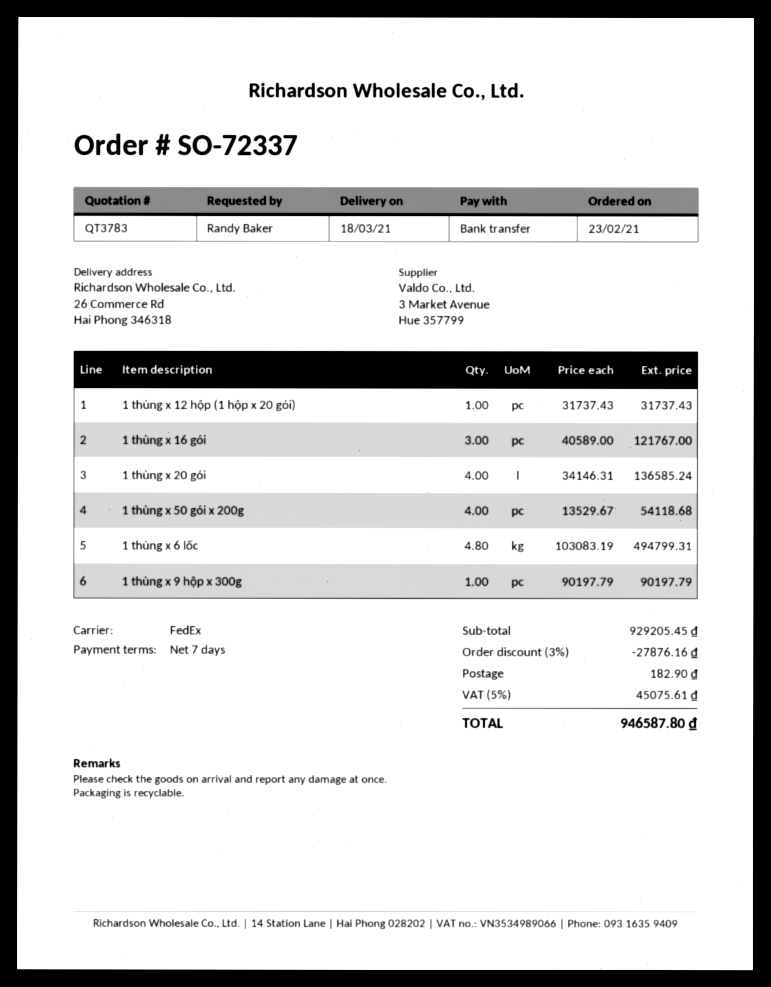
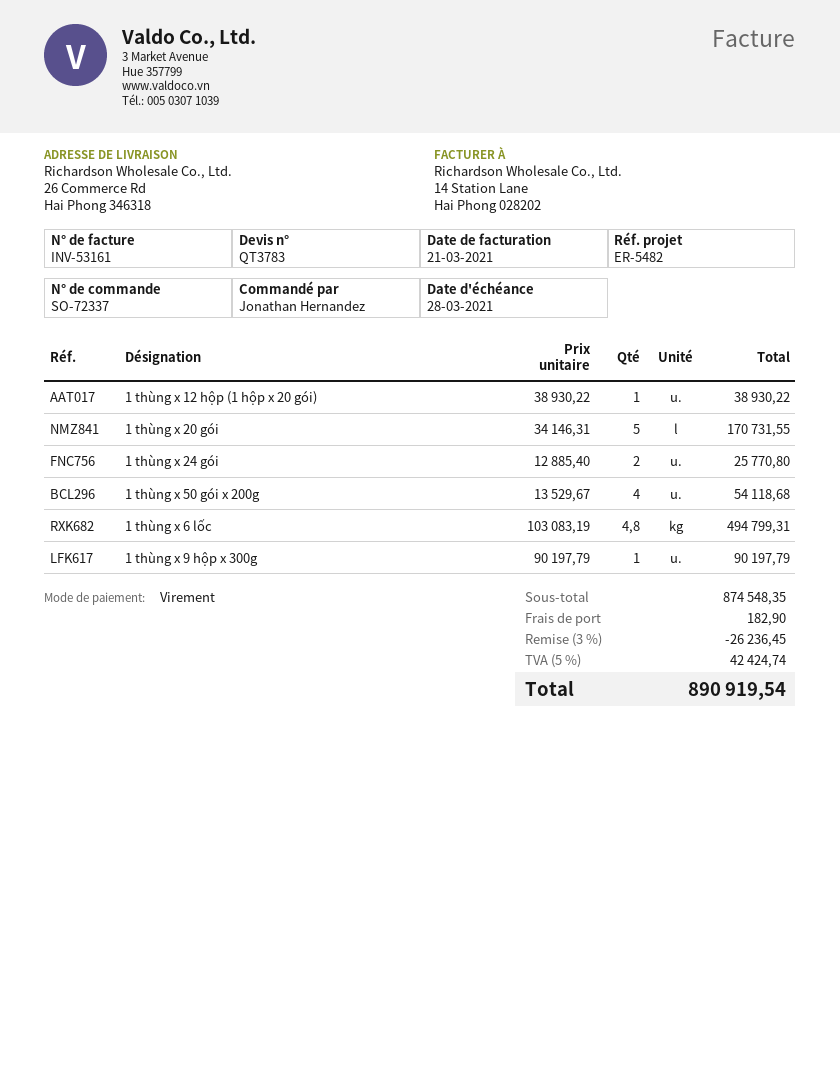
ordered by: Randy Baker -> Jonathan Hernandez
1 thùng x 12 hộp (1 hộp x 20 gói): 1 x 31737.43 = 31737.43 -> 1 x 38930.22 = 38930.22
1 thùng x 16 gói: 3 x 40589.00 = 121767.00 -> none
1 thùng x 20 gói: 4 x 34146.31 = 136585.24 -> 5 x 34146.31 = 170731.55
1 thùng x 24 gói: none -> 2 x 12885.40 = 25770.80
subtotal: 929205.45 -> 874548.35
discount: 3% = 27876.16 -> 3% = 26236.45
tax: 5% = 45075.61 -> 5% = 42424.74
total: 946587.80 -> 890919.54

